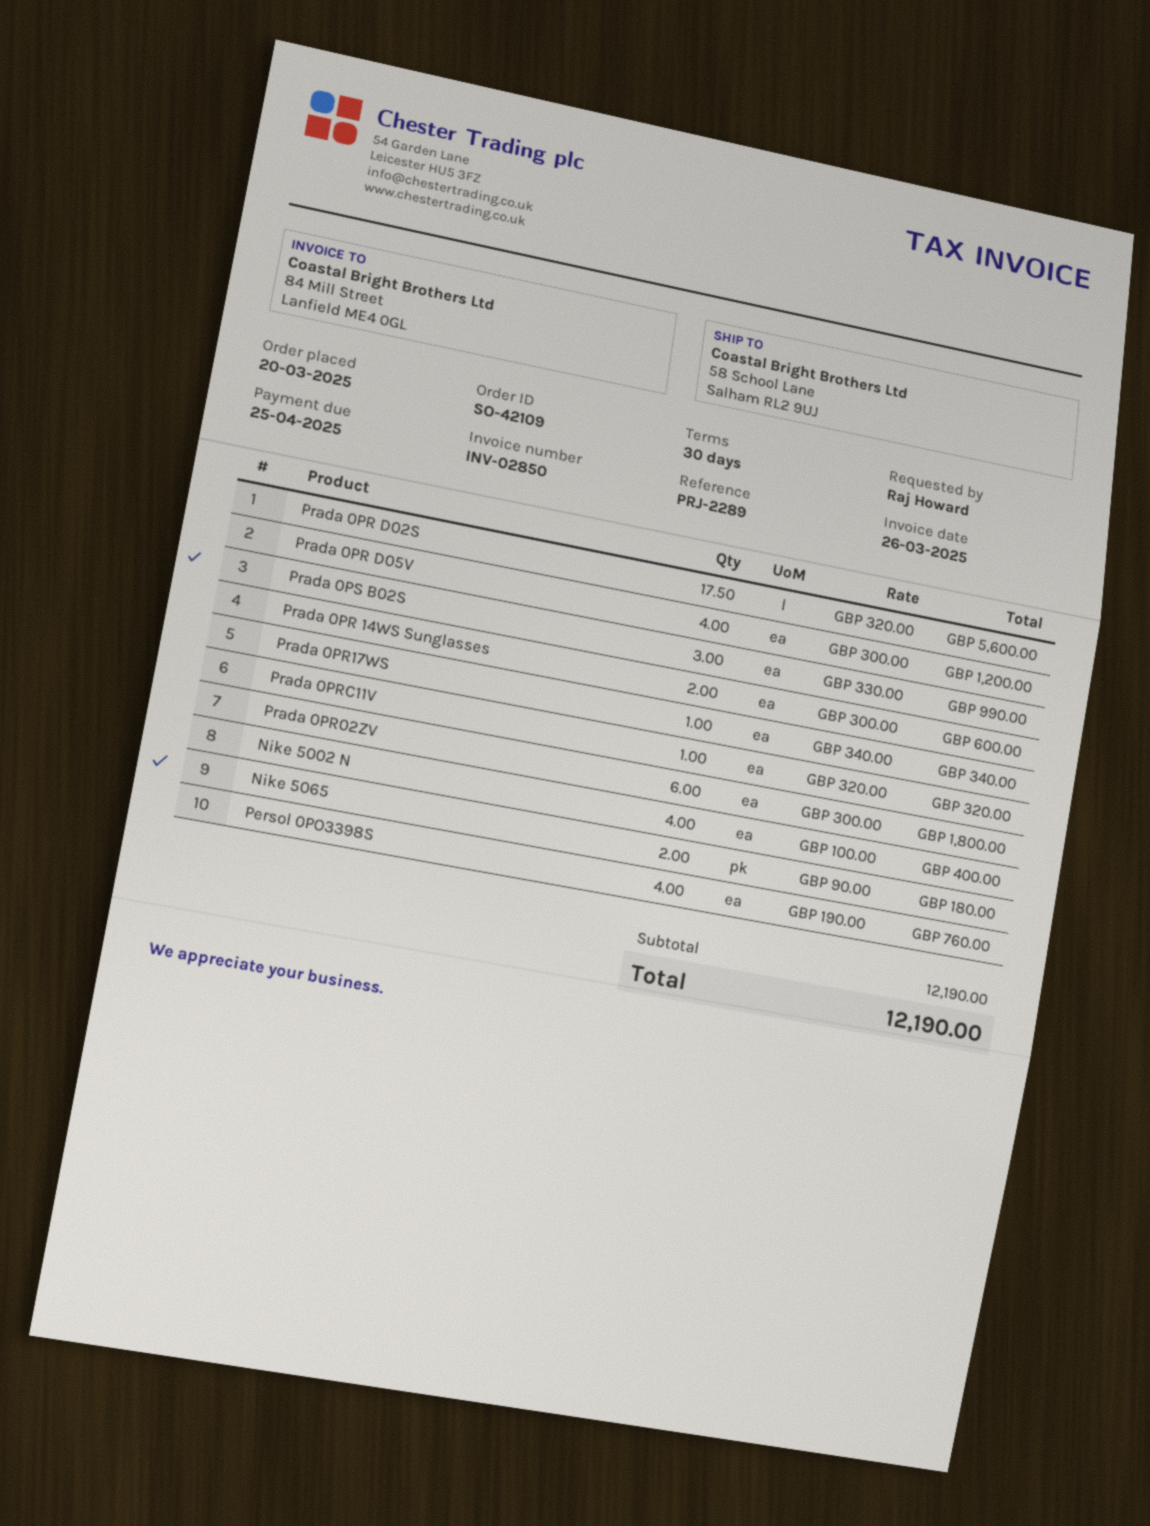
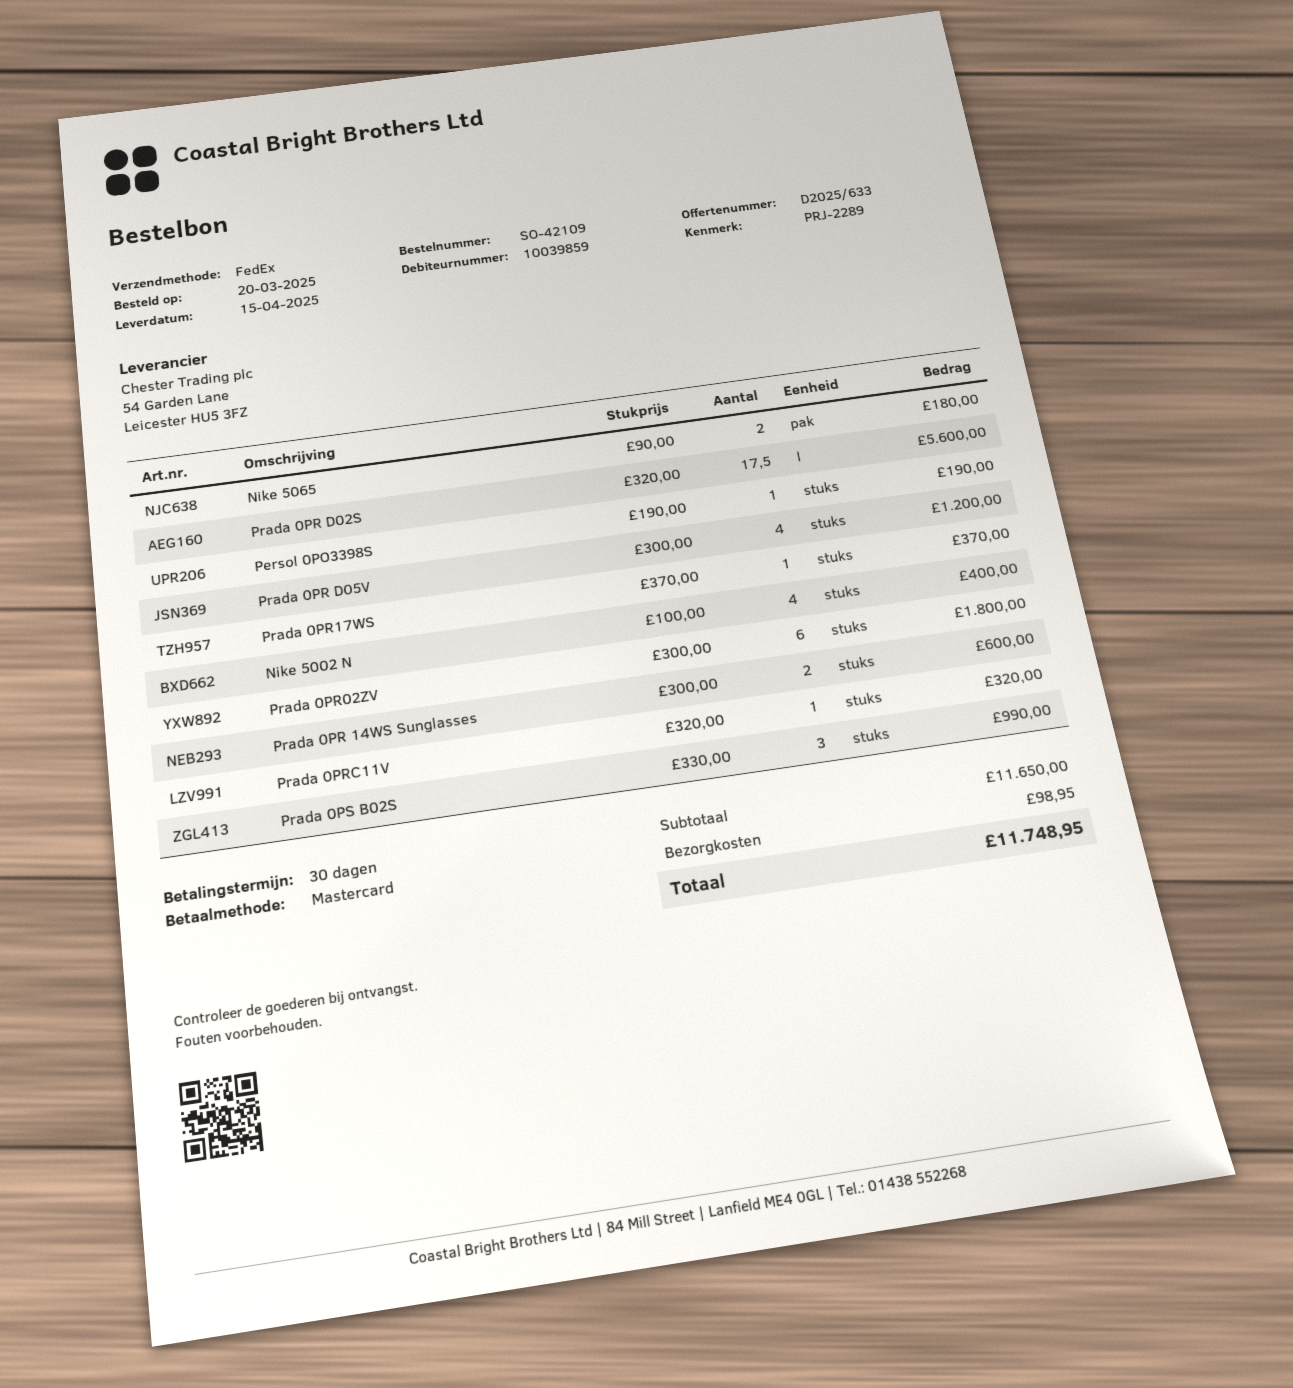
Prada 0PR17WS: 1 x 340.00 = 340.00 -> 1 x 370.00 = 370.00
Persol 0PO3398S: 4 x 190.00 = 760.00 -> 1 x 190.00 = 190.00
subtotal: 12190.00 -> 11650.00
shipping: none -> 98.95
total: 12190.00 -> 11748.95

